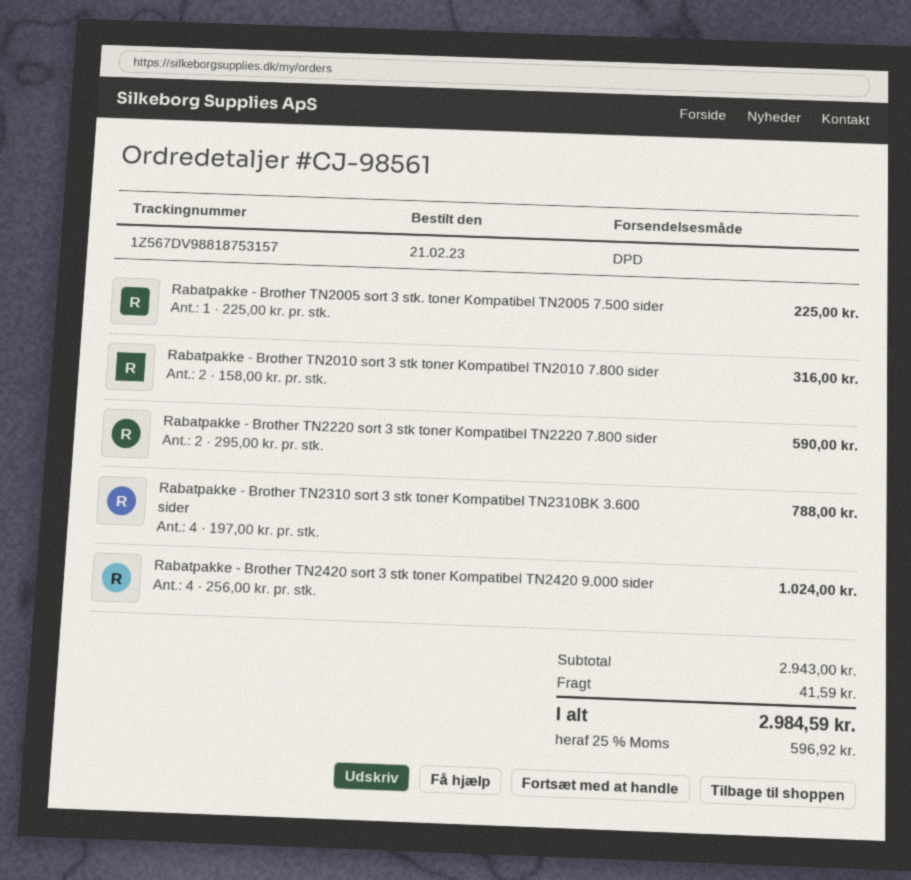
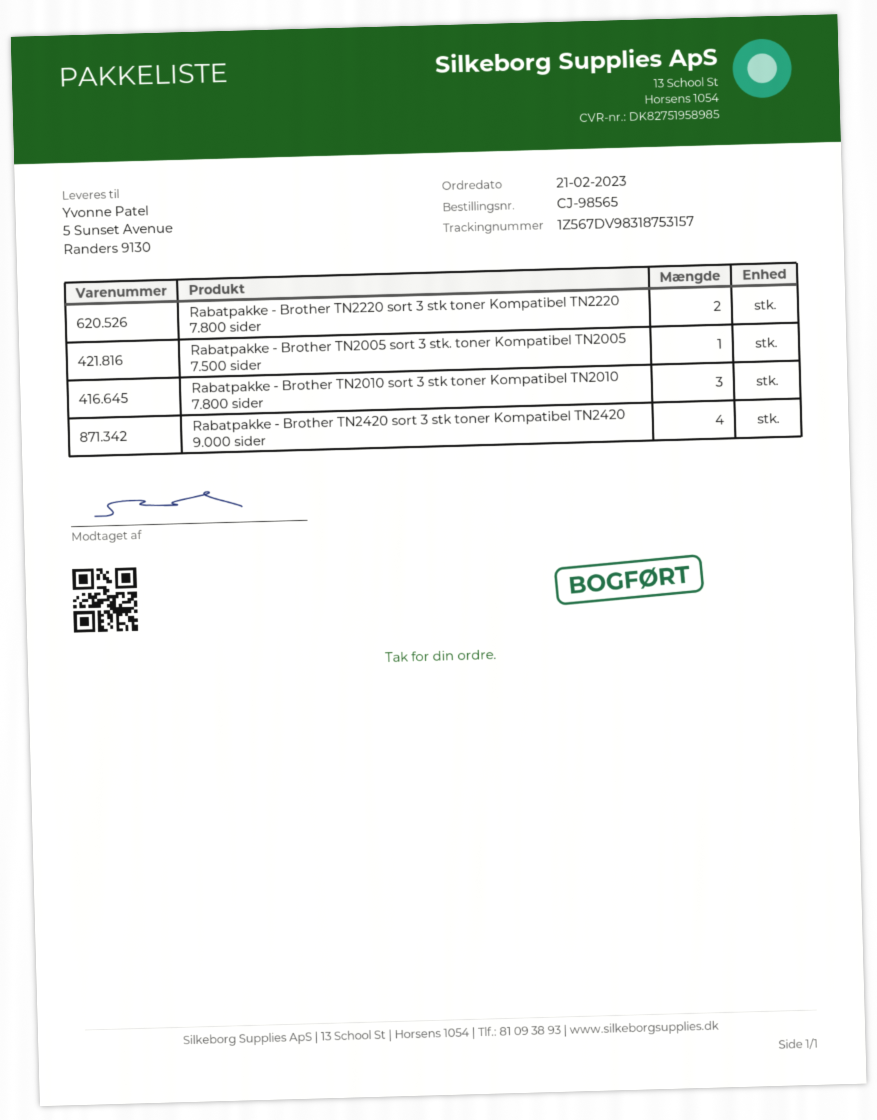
order number: CJ-98561 -> CJ-98565
tracking number: 1Z567DV98818753157 -> 1Z567DV98318753157
Rabatpakke - Brother TN2010 sort 3 stk toner Kompatibel TN2010 7.800 sider: 2 -> 3
Rabatpakke - Brother TN2310 sort 3 stk toner Kompatibel TN2310BK 3.600 sider: 4 -> none

